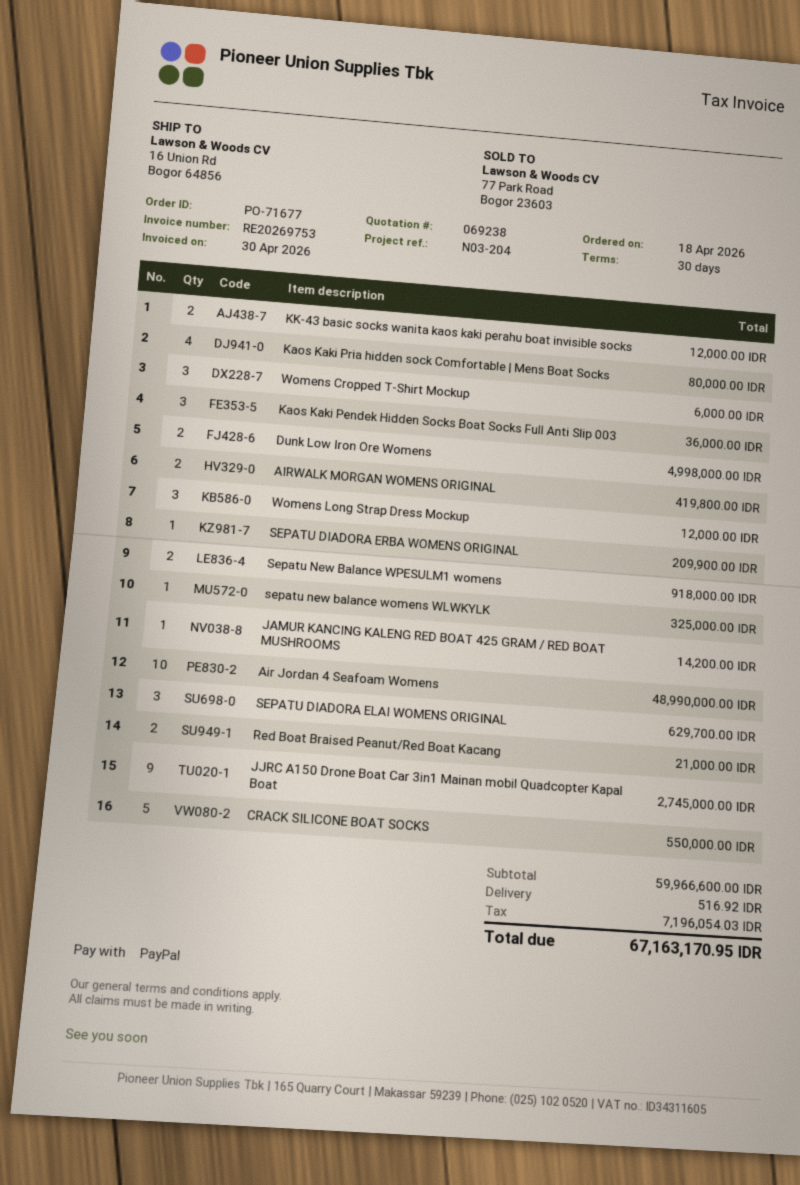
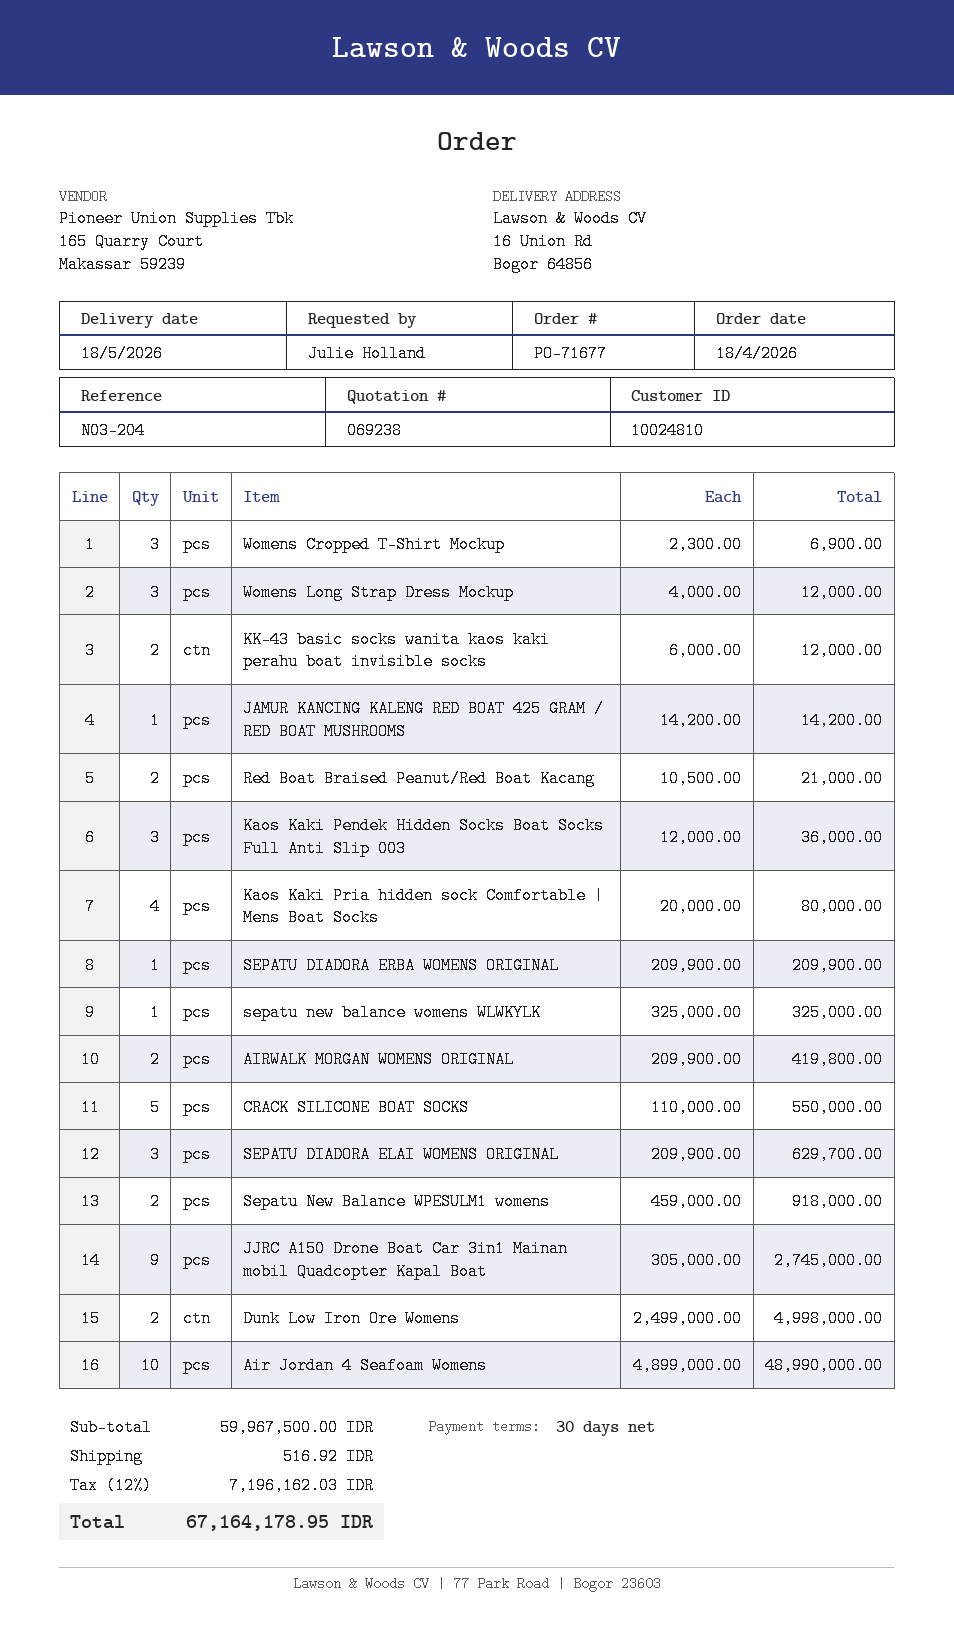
Womens Cropped T-Shirt Mockup: 3 for 6000.00 -> 3 for 6900.00
subtotal: 59966600.00 -> 59967500.00
tax: 7196054.03 -> 7196162.03
total: 67163170.95 -> 67164178.95

